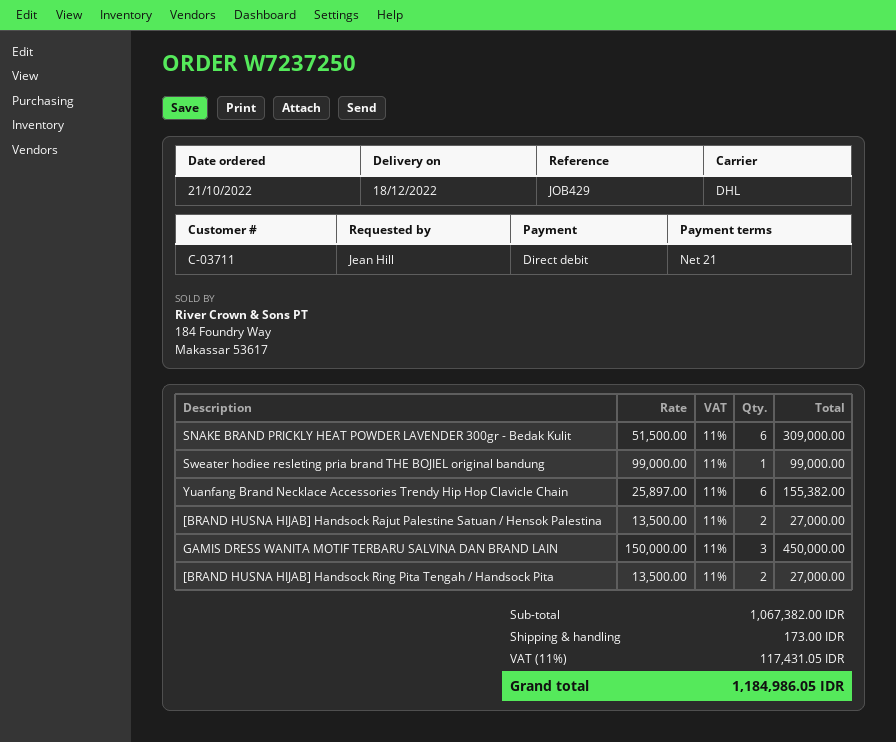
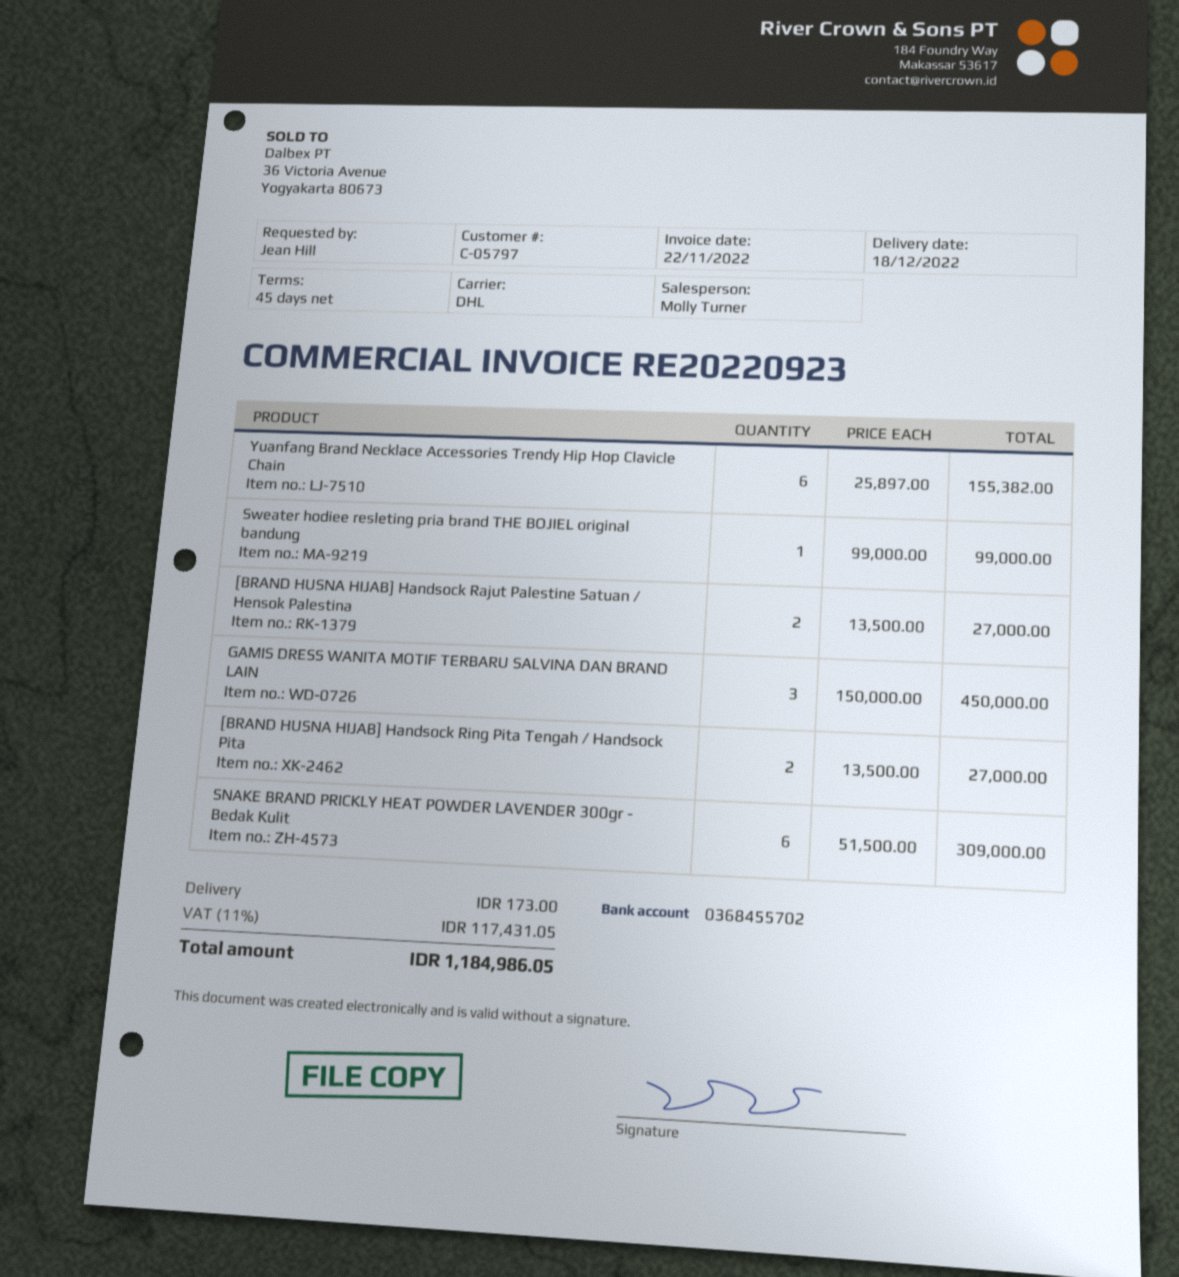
payment terms: 21 days -> 45 days
customer number: C-03711 -> C-05797

